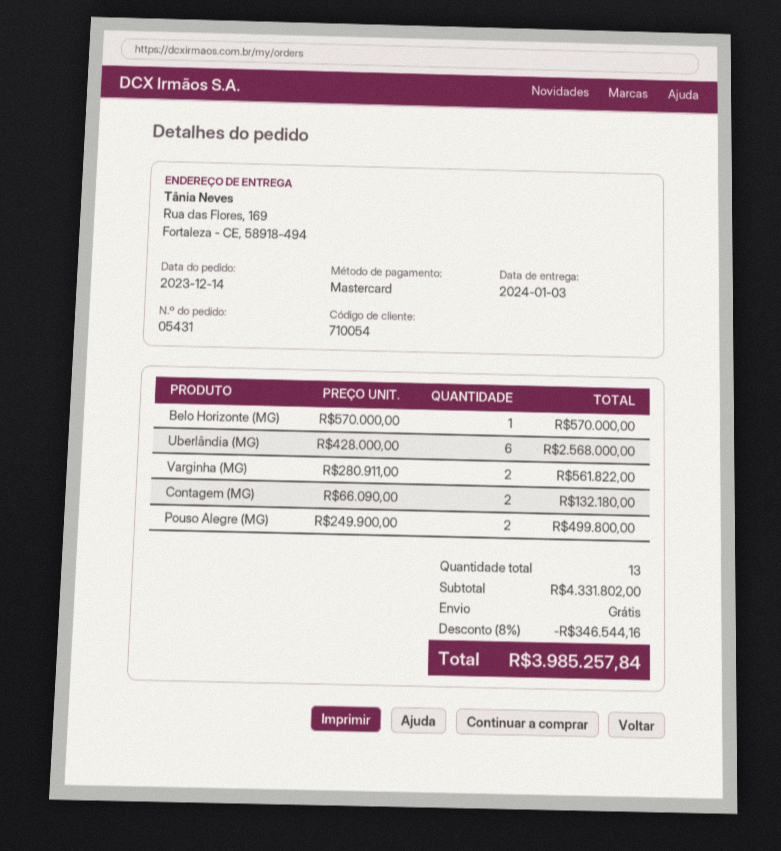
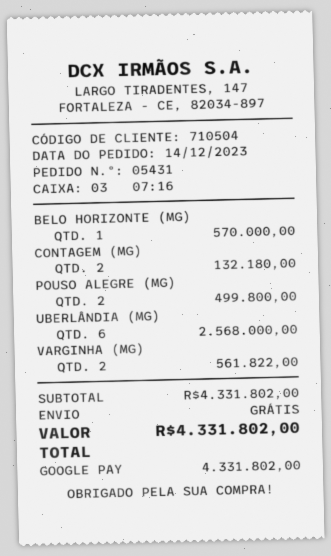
customer number: 710054 -> 710504
payment method: Mastercard -> Google Pay
discount: 8% = 346544.16 -> none
total: 3985257.84 -> 4331802.00

